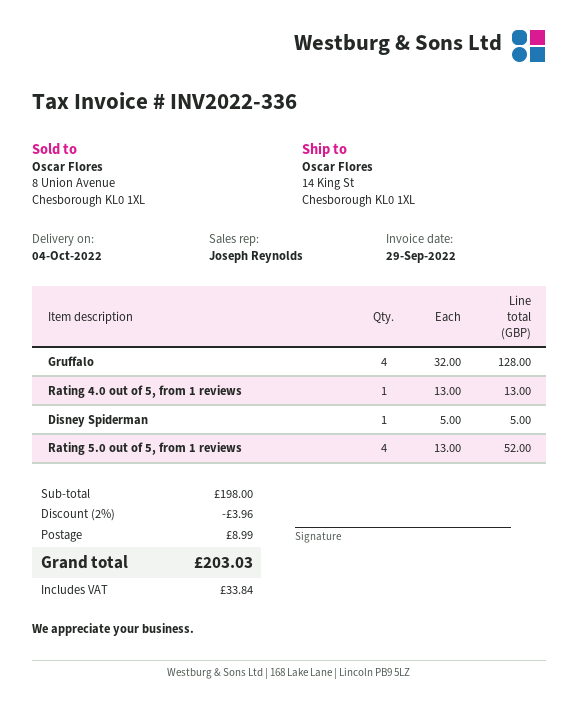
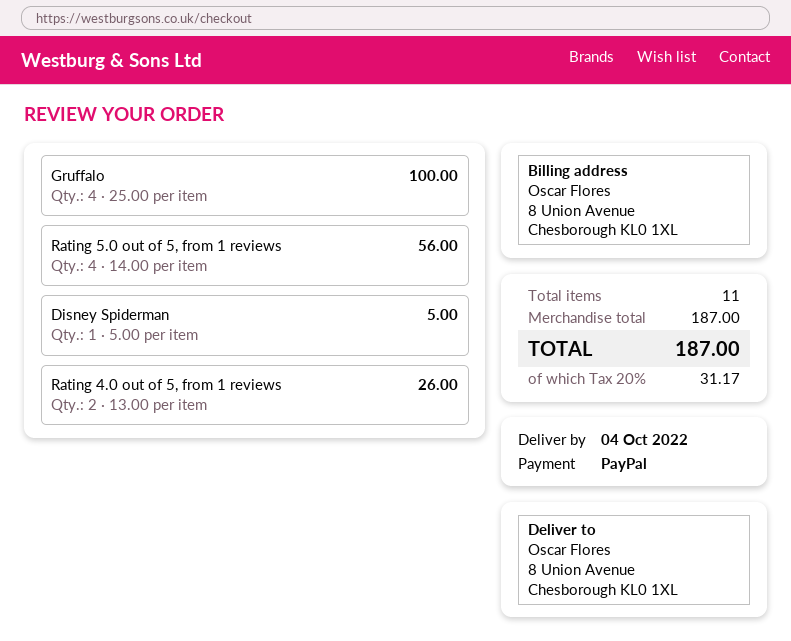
ship to: 14 King St, Chesborough KL0 1XL -> 8 Union Avenue, Chesborough KL0 1XL
Gruffalo: 4 x 32.00 = 128.00 -> 4 x 25.00 = 100.00
Rating 4.0 out of 5, from 1 reviews: 1 x 13.00 = 13.00 -> 2 x 13.00 = 26.00
Rating 5.0 out of 5, from 1 reviews: 4 x 13.00 = 52.00 -> 4 x 14.00 = 56.00
subtotal: 198.00 -> 187.00
discount: 2% = 3.96 -> none
shipping: 8.99 -> none
tax: 33.84 -> 31.17
total: 203.03 -> 187.00

